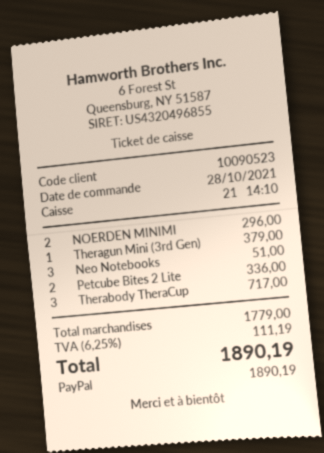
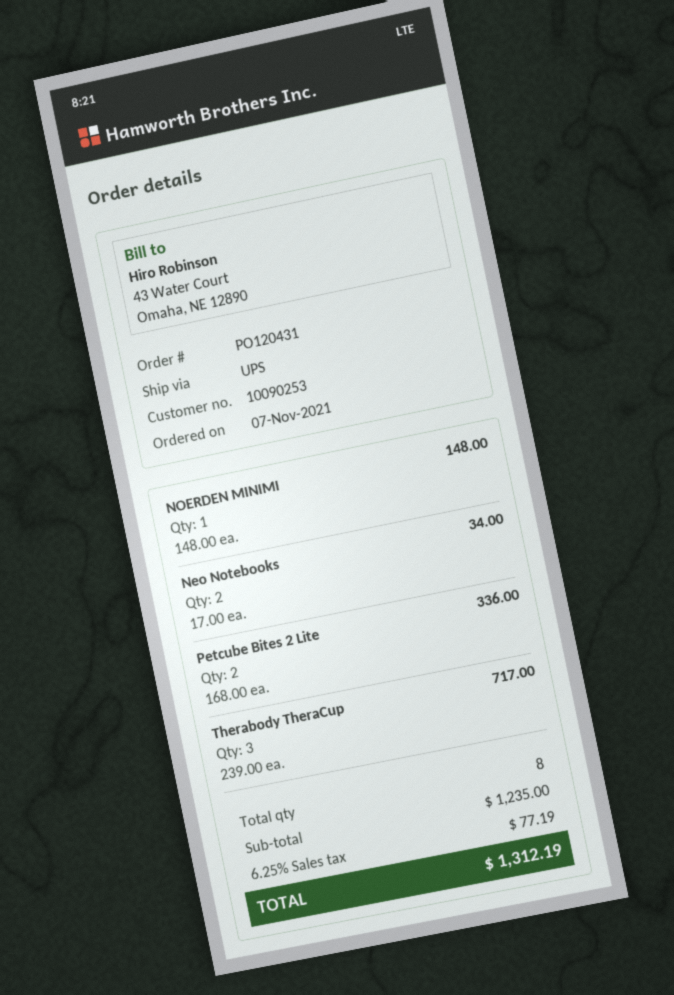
order date: 2021-10-28 -> 2021-11-07
customer number: 10090523 -> 10090253
NOERDEN MINIMI: 2 for 296.00 -> 1 for 148.00
Theragun Mini (3rd Gen): 1 for 379.00 -> none
Neo Notebooks: 3 for 51.00 -> 2 for 34.00
subtotal: 1779.00 -> 1235.00
tax: 6.25% = 111.19 -> 6.25% = 77.19
total: 1890.19 -> 1312.19

